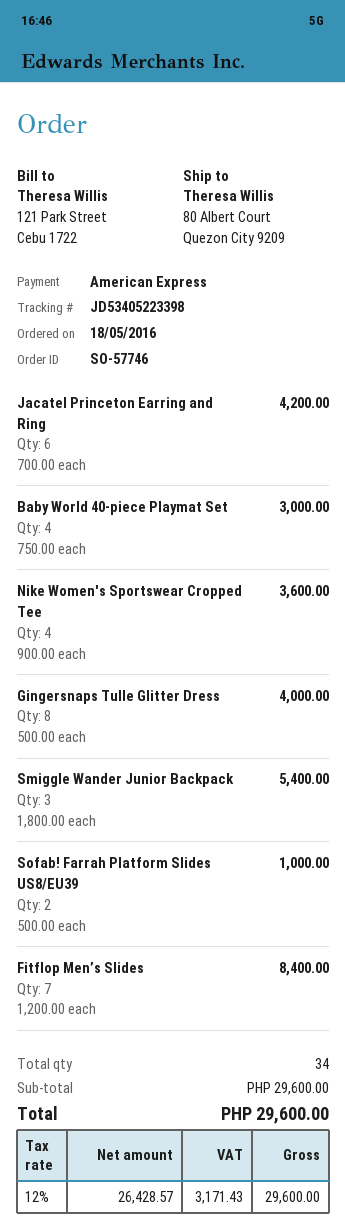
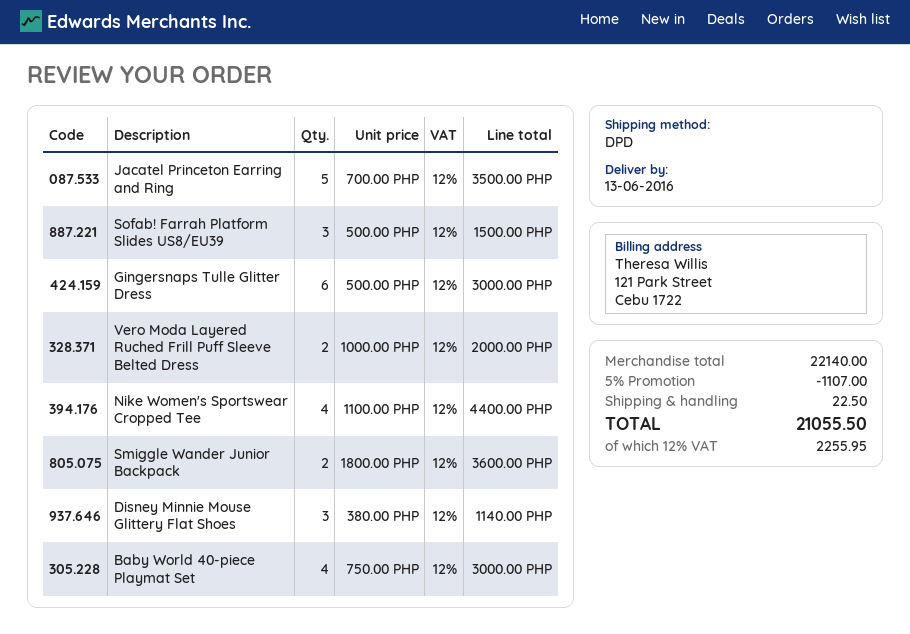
Jacatel Princeton Earring and Ring: 6 x 700.00 = 4200.00 -> 5 x 700.00 = 3500.00
Nike Women's Sportswear Cropped Tee: 4 x 900.00 = 3600.00 -> 4 x 1100.00 = 4400.00
Gingersnaps Tulle Glitter Dress: 8 x 500.00 = 4000.00 -> 6 x 500.00 = 3000.00
Smiggle Wander Junior Backpack: 3 x 1800.00 = 5400.00 -> 2 x 1800.00 = 3600.00
Sofab! Farrah Platform Slides US8/EU39: 2 x 500.00 = 1000.00 -> 3 x 500.00 = 1500.00
Fitflop Men’s Slides: 7 x 1200.00 = 8400.00 -> none
Vero Moda Layered Ruched Frill Puff Sleeve Belted Dress: none -> 2 x 1000.00 = 2000.00
Disney Minnie Mouse Glittery Flat Shoes: none -> 3 x 380.00 = 1140.00
subtotal: 29600.00 -> 22140.00
discount: none -> 5% = 1107.00
shipping: none -> 22.50
tax: 12% = 3171.43 -> 12% = 2255.95
total: 29600.00 -> 21055.50

